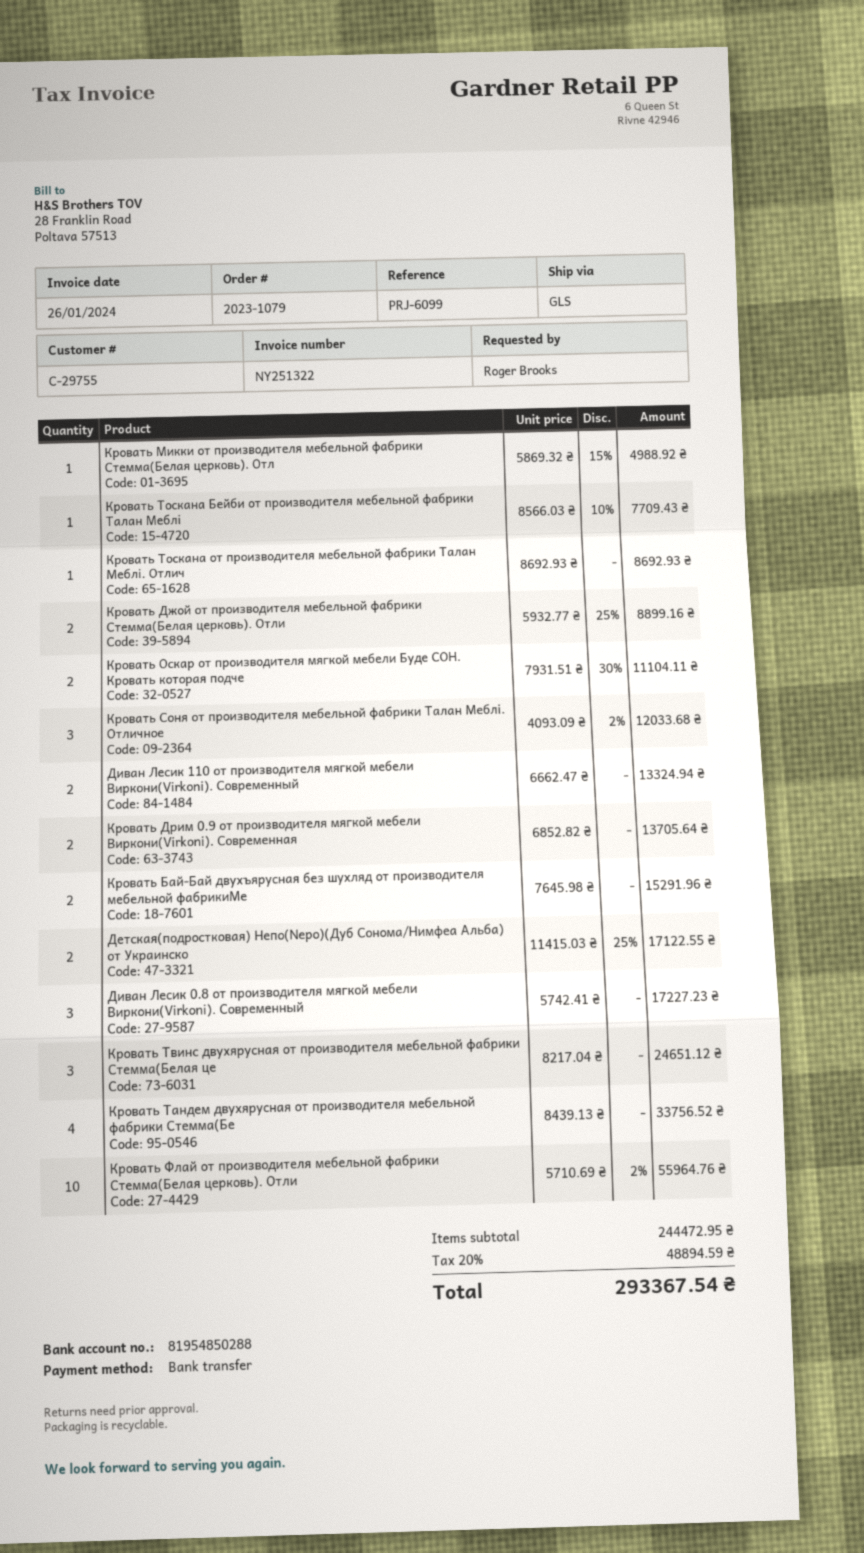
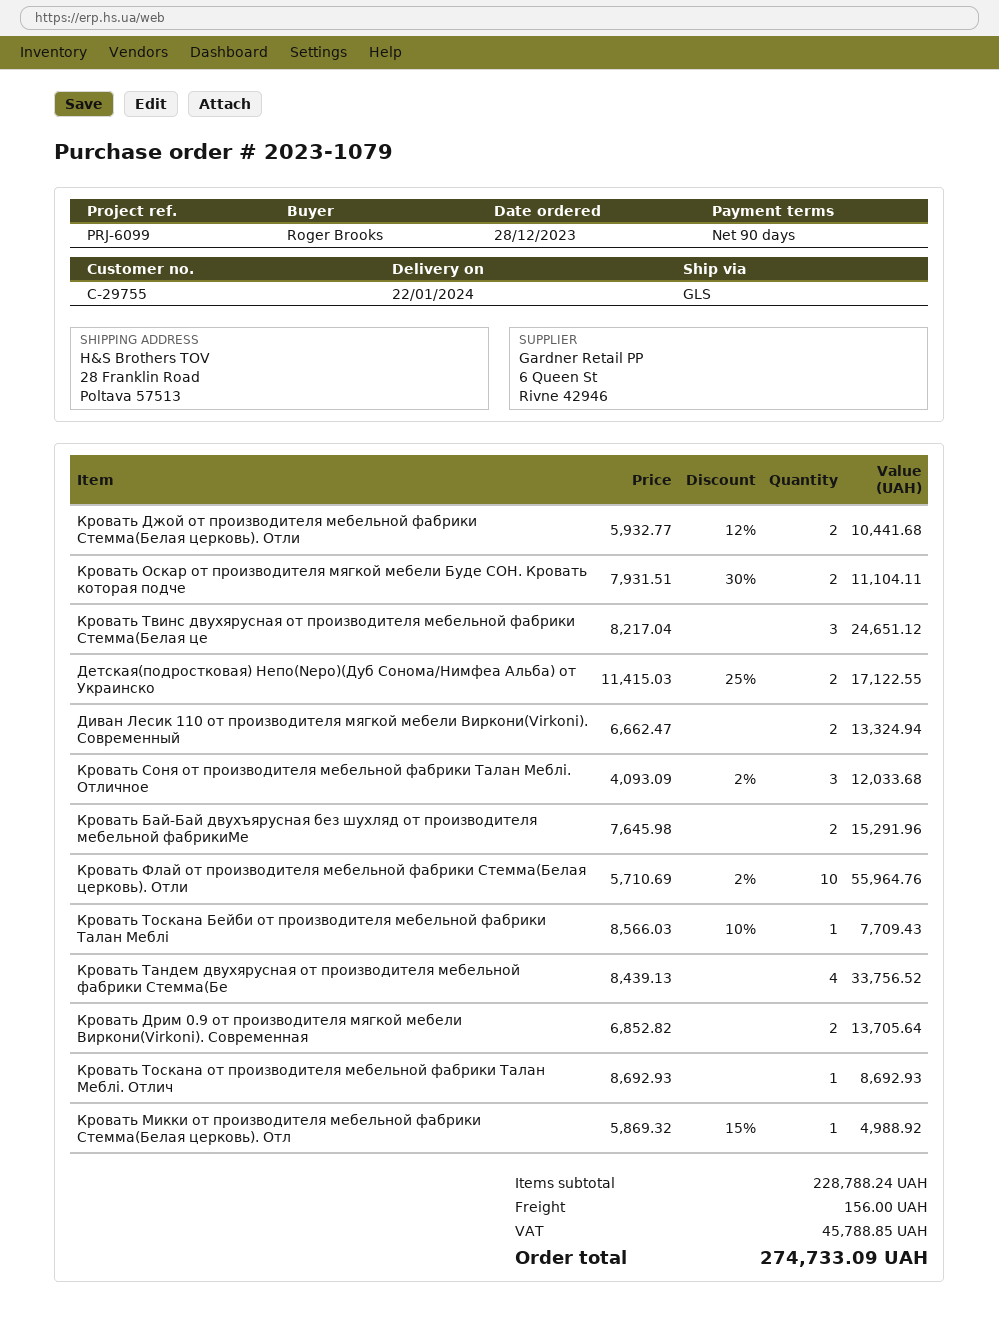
Кровать Джой от производителя мебельной фабрики Стемма(Белая церковь). Отли: 2 x 5932.77 - 25% = 8899.16 -> 2 x 5932.77 - 12% = 10441.68
Диван Лесик 0.8 от производителя мягкой мебели Виркони(Virkoni). Современный: 3 x 5742.41 = 17227.23 -> none
subtotal: 244472.95 -> 228788.24
shipping: none -> 156.00
tax: 48894.59 -> 45788.85
total: 293367.54 -> 274733.09

